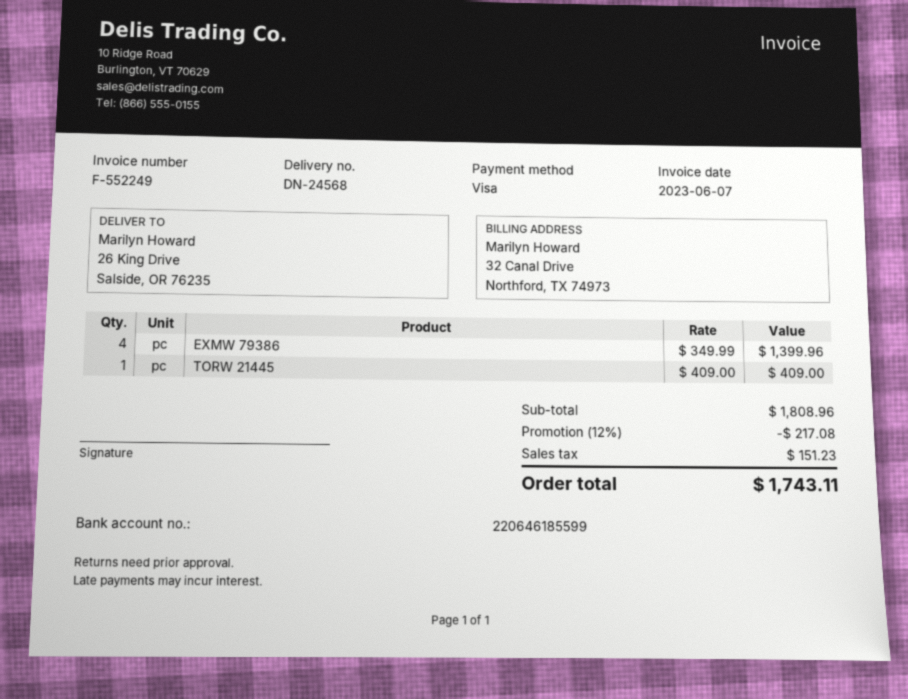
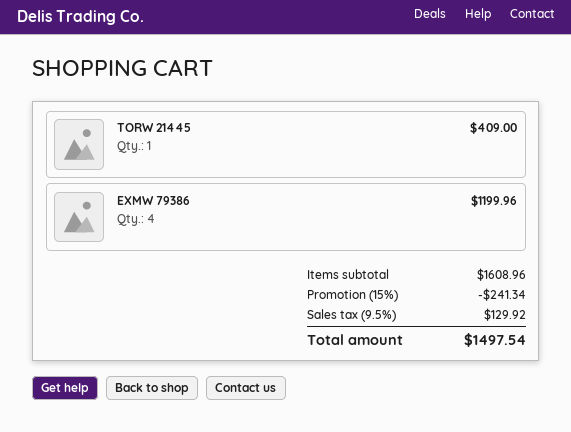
EXMW 79386: 4 for 1399.96 -> 4 for 1199.96
subtotal: 1808.96 -> 1608.96
discount: 12% = 217.08 -> 15% = 241.34
tax: 151.23 -> 129.92
total: 1743.11 -> 1497.54

